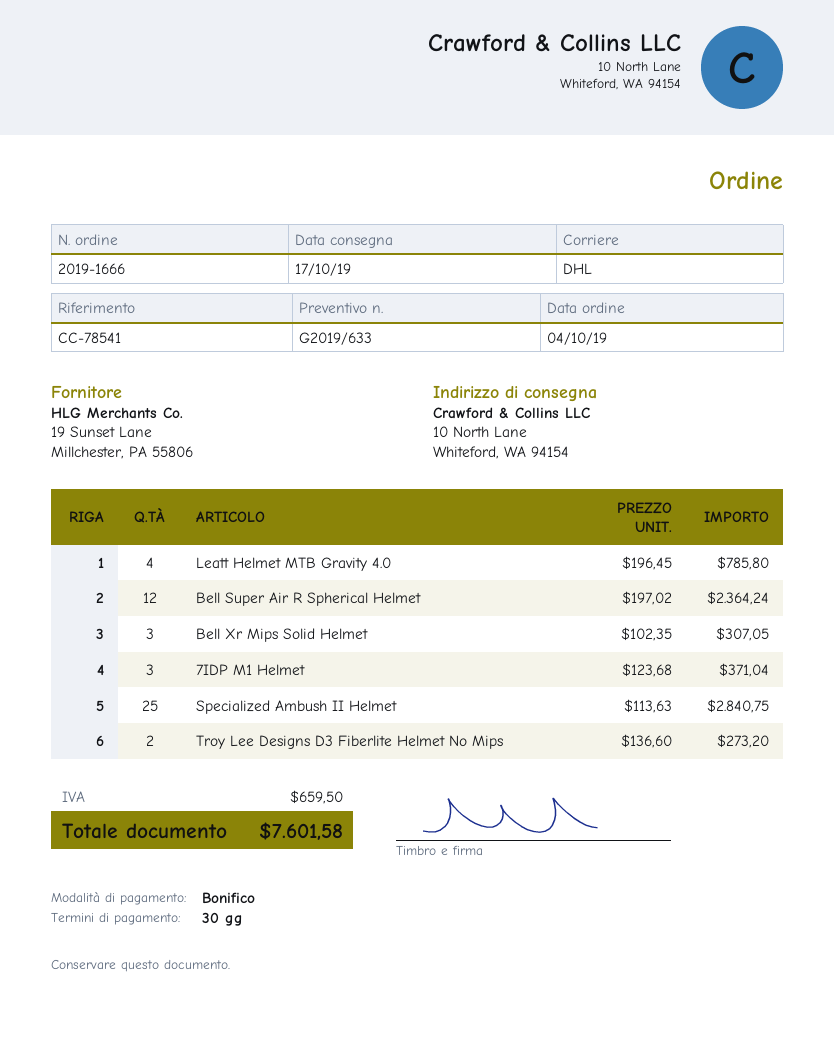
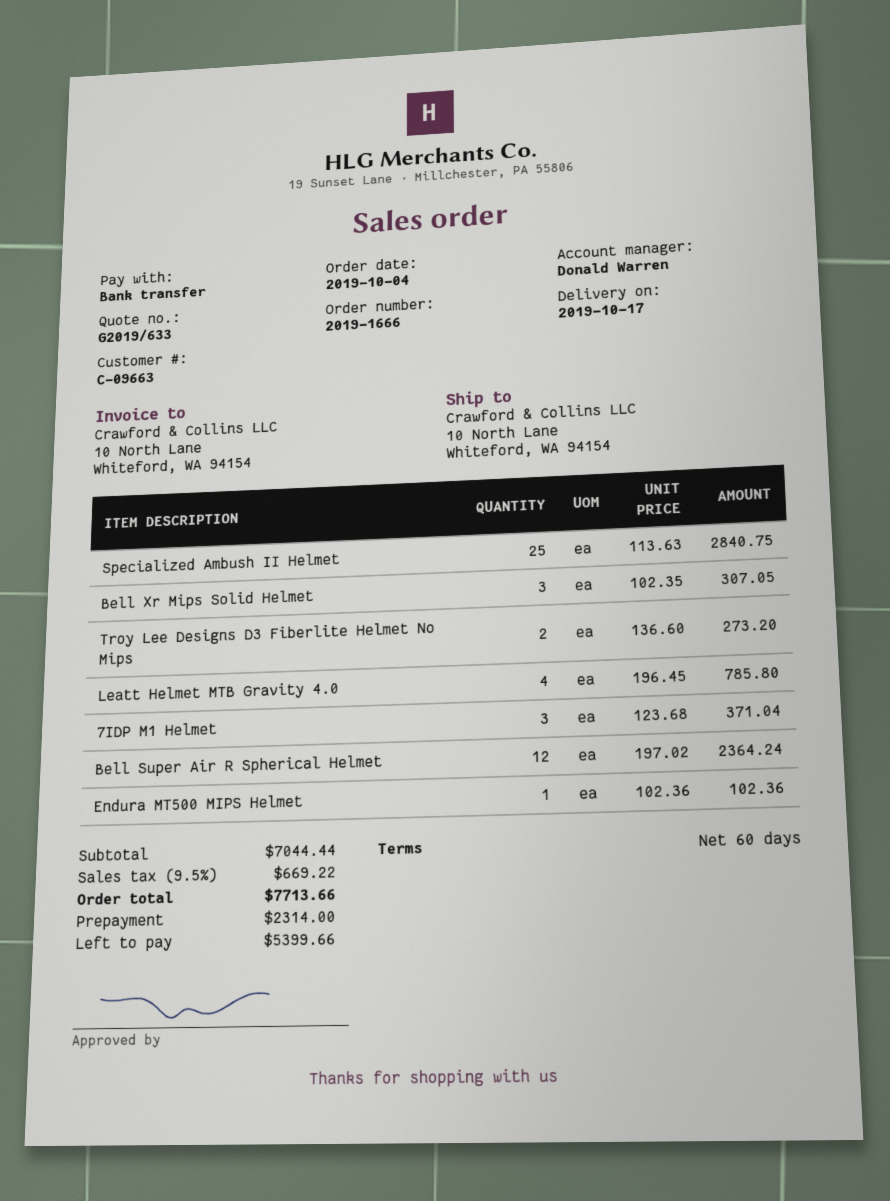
payment terms: 30 days -> 60 days
Endura MT500 MIPS Helmet: none -> 1 x 102.36 = 102.36
tax: 659.50 -> 669.22
total: 7601.58 -> 7713.66

